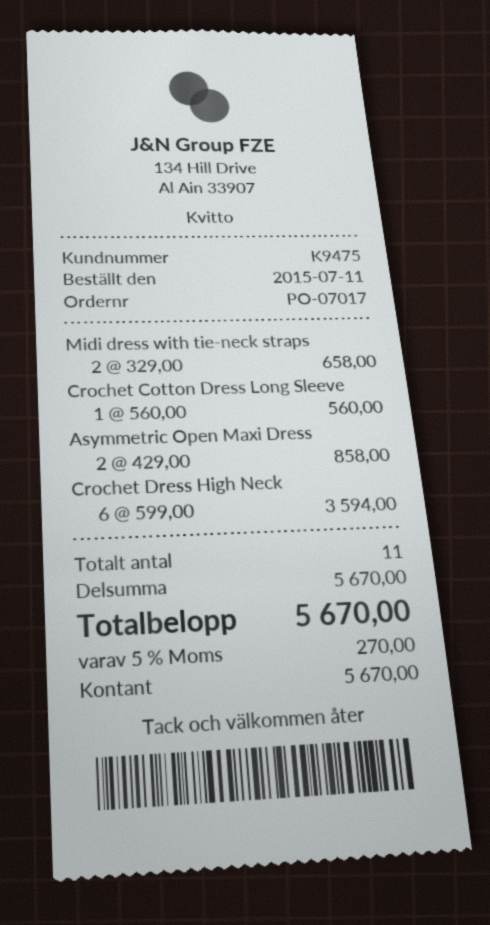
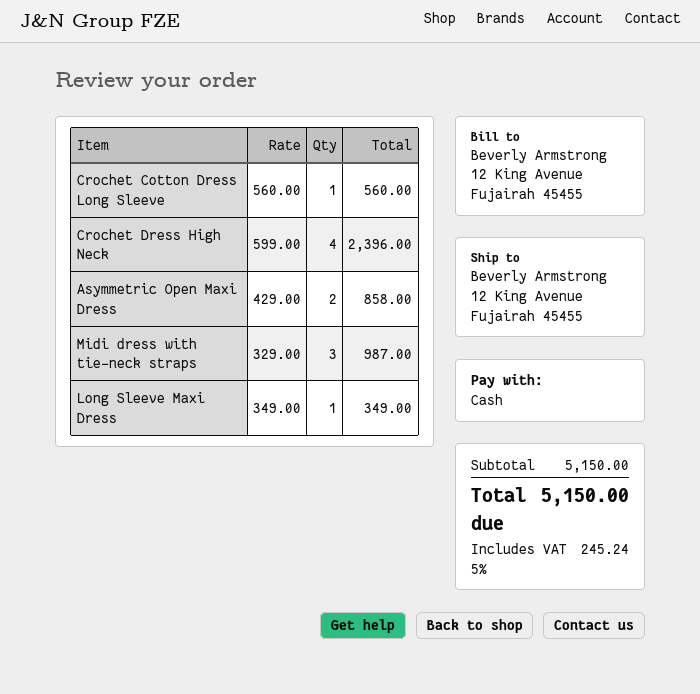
Midi dress with tie-neck straps: 2 x 329.00 = 658.00 -> 3 x 329.00 = 987.00
Crochet Dress High Neck: 6 x 599.00 = 3594.00 -> 4 x 599.00 = 2396.00
Long Sleeve Maxi Dress: none -> 1 x 349.00 = 349.00
subtotal: 5670.00 -> 5150.00
tax: 5% = 270.00 -> 5% = 245.24
total: 5670.00 -> 5150.00

